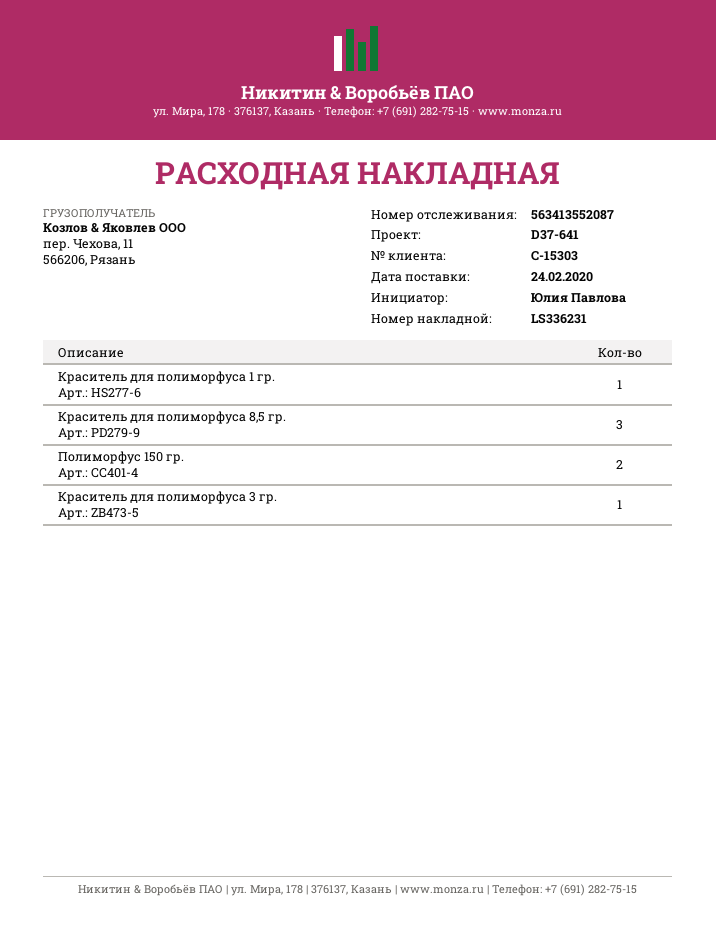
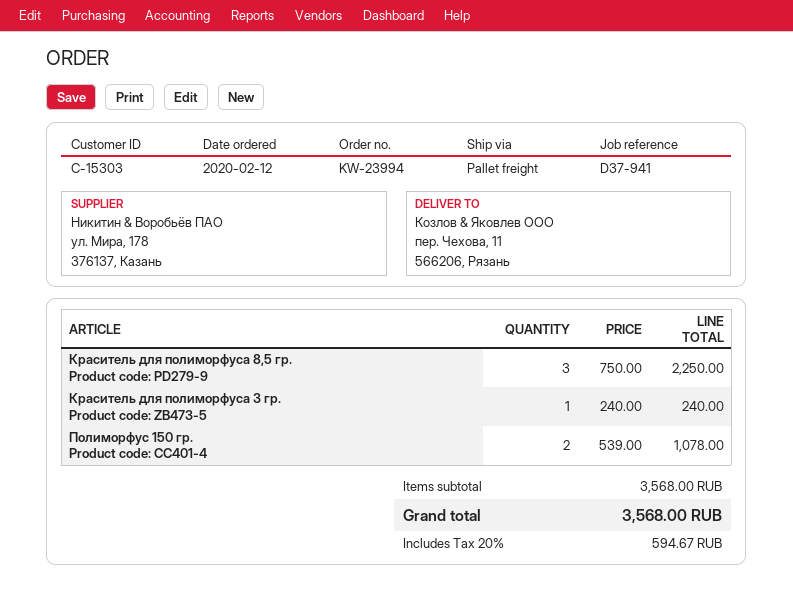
reference: D37-641 -> D37-941
Краситель для полиморфуса 1 гр.: 1 -> none

